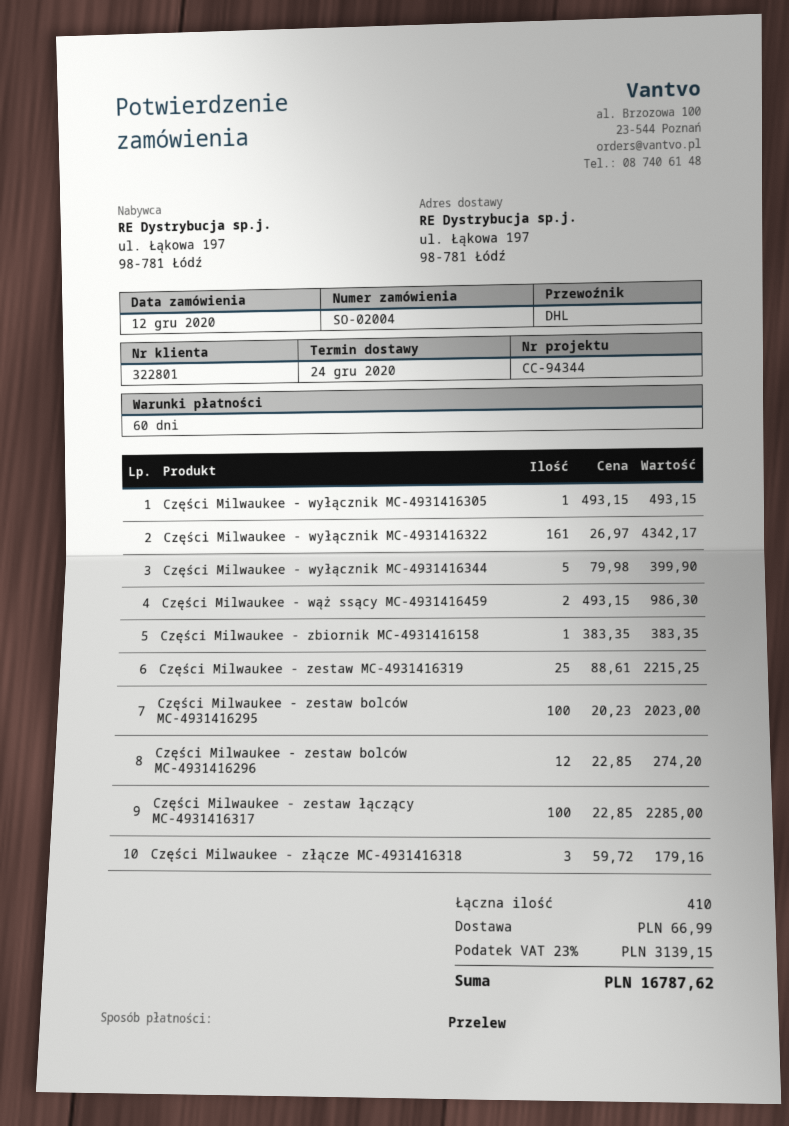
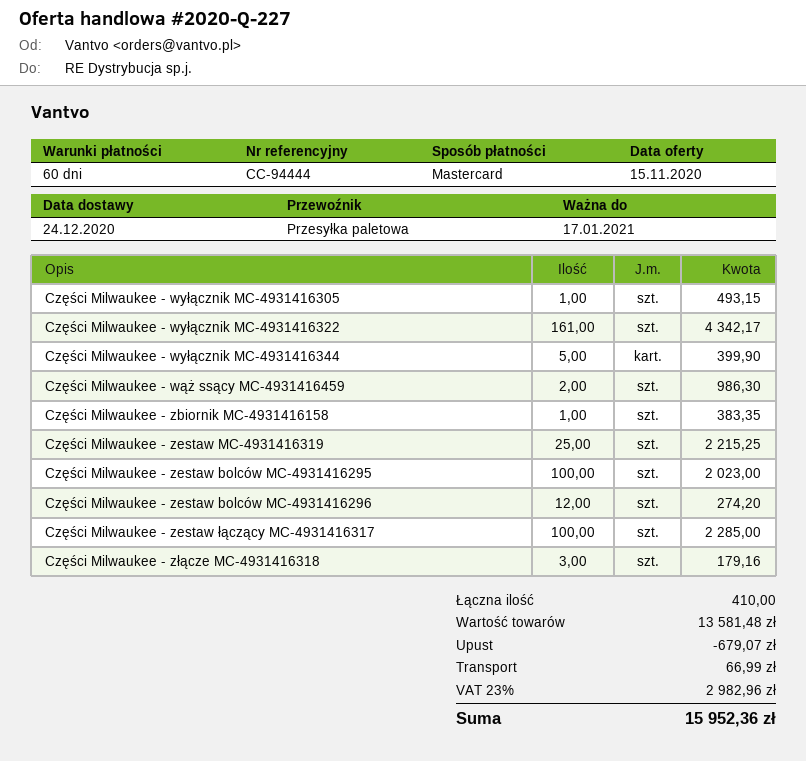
reference: CC-94344 -> CC-94444
payment method: bank transfer -> Mastercard
shipping method: DHL -> pallet freight
discount: none -> 679.07
tax: 23% = 3139.15 -> 23% = 2982.96
total: 16787.62 -> 15952.36

